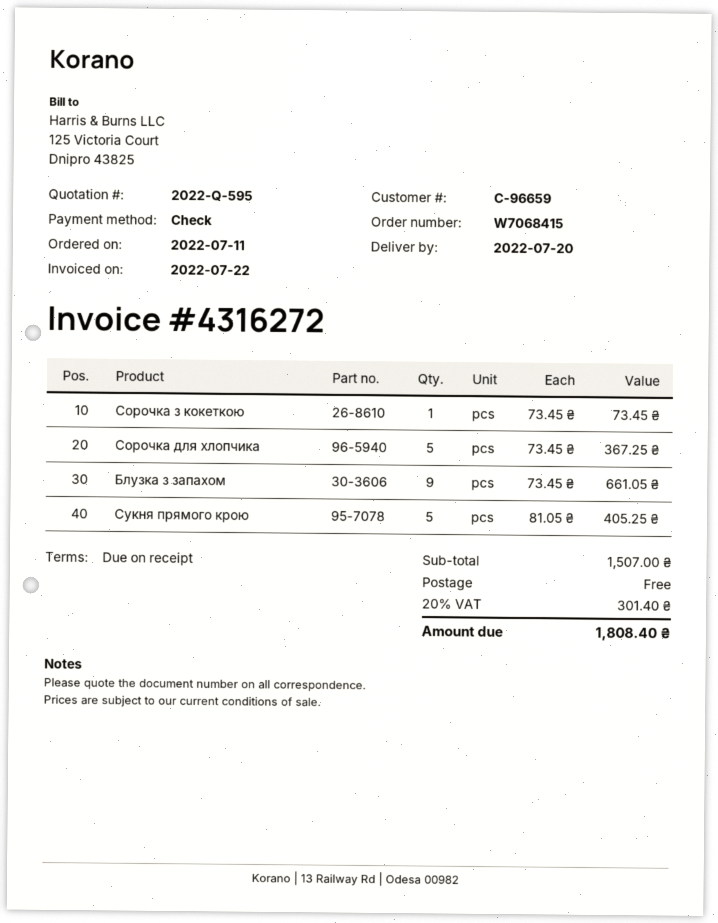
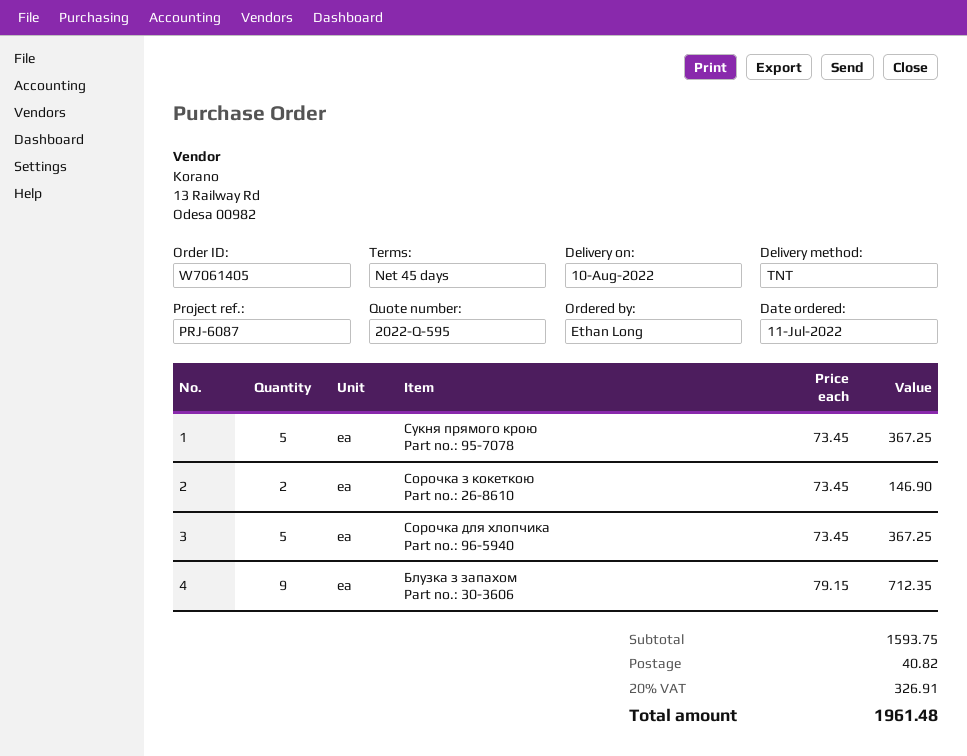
order number: W7068415 -> W7061405
delivery date: 2022-07-20 -> 2022-08-10
payment terms: on receipt -> 45 days
Сорочка з кокеткою: 1 x 73.45 = 73.45 -> 2 x 73.45 = 146.90
Блузка з запахом: 9 x 73.45 = 661.05 -> 9 x 79.15 = 712.35
Сукня прямого крою: 5 x 81.05 = 405.25 -> 5 x 73.45 = 367.25
subtotal: 1507.00 -> 1593.75
shipping: 0.00 -> 40.82
tax: 20% = 301.40 -> 20% = 326.91
total: 1808.40 -> 1961.48

